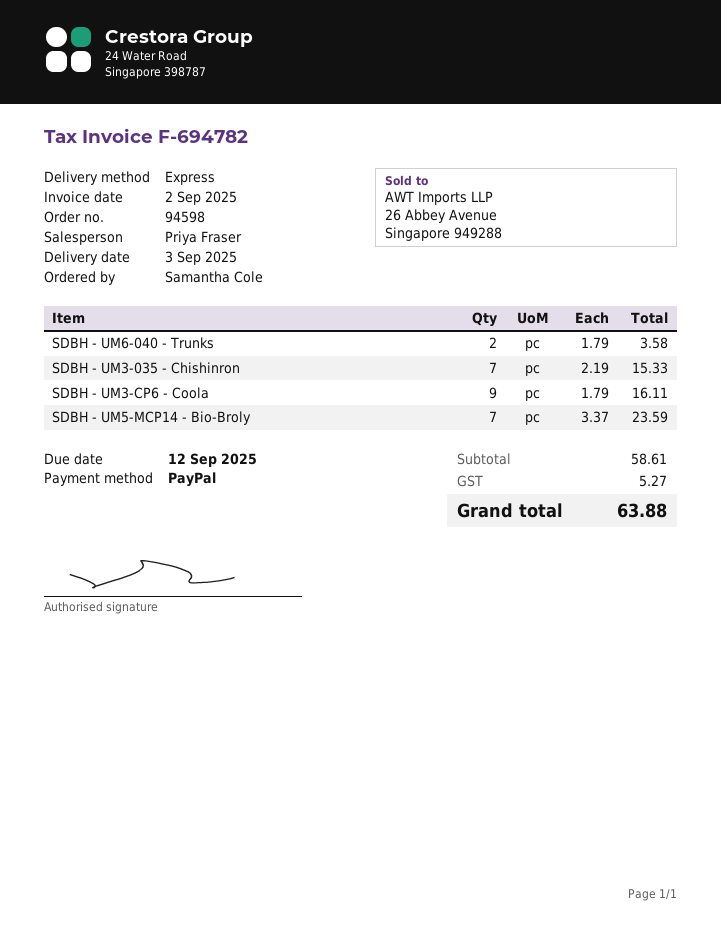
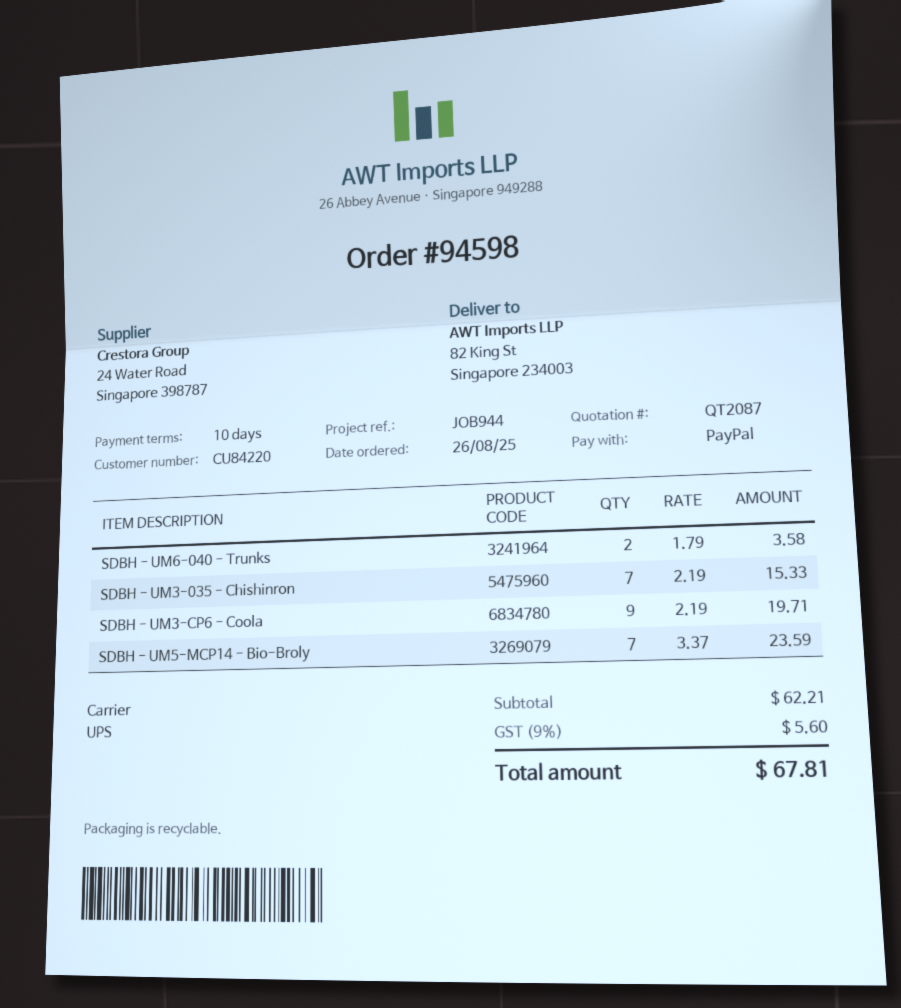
shipping method: express -> UPS
SDBH - UM3-CP6 - Coola: 9 x 1.79 = 16.11 -> 9 x 2.19 = 19.71
subtotal: 58.61 -> 62.21
tax: 5.27 -> 5.60
total: 63.88 -> 67.81

